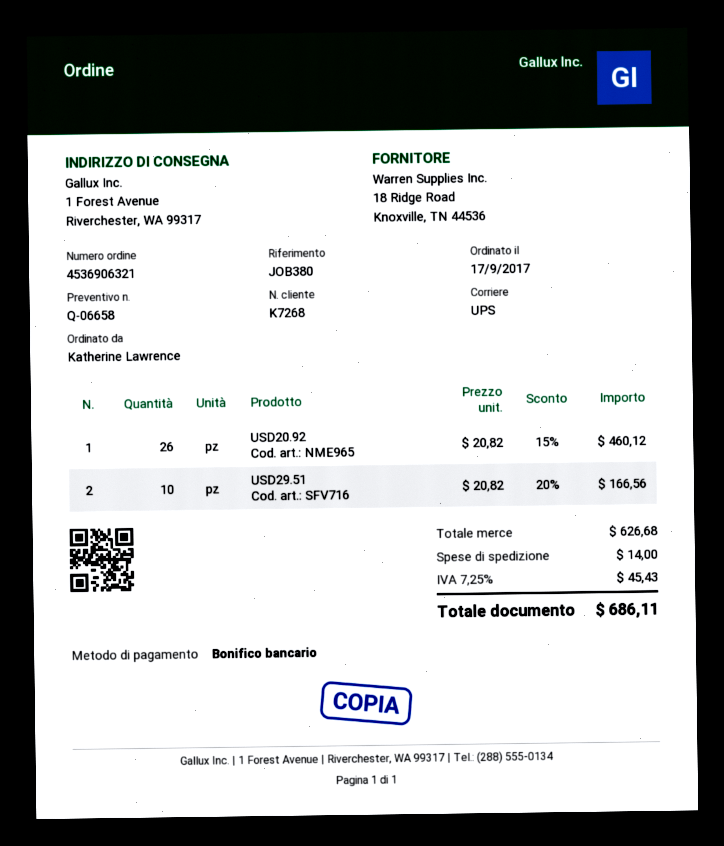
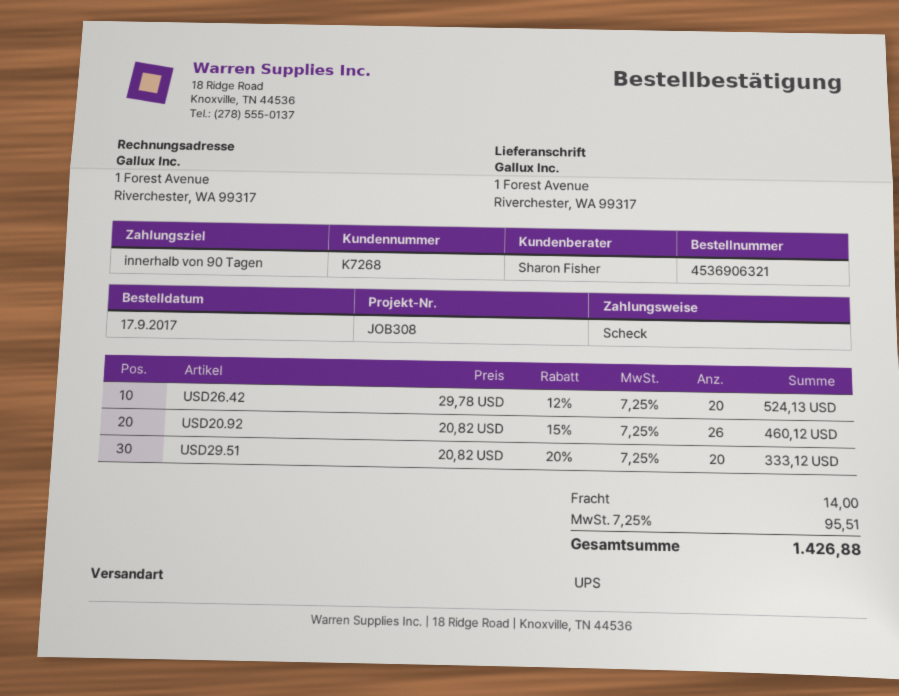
reference: JOB380 -> JOB308
payment method: bank transfer -> cheque
USD29.51: 10 x 20.82 - 20% = 166.56 -> 20 x 20.82 - 20% = 333.12
USD26.42: none -> 20 x 29.78 - 12% = 524.13
tax: 7.25% = 45.43 -> 7.25% = 95.51
total: 686.11 -> 1426.88

